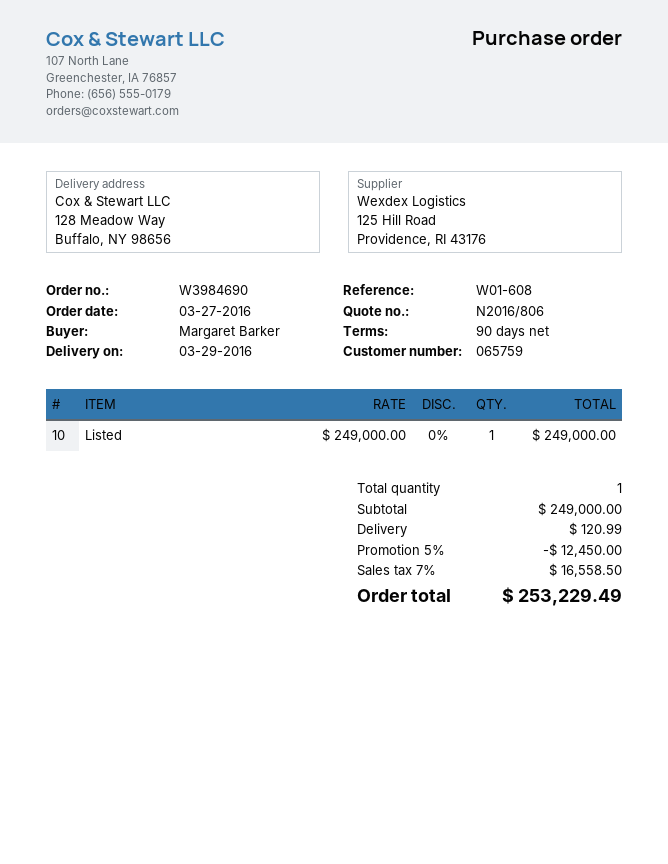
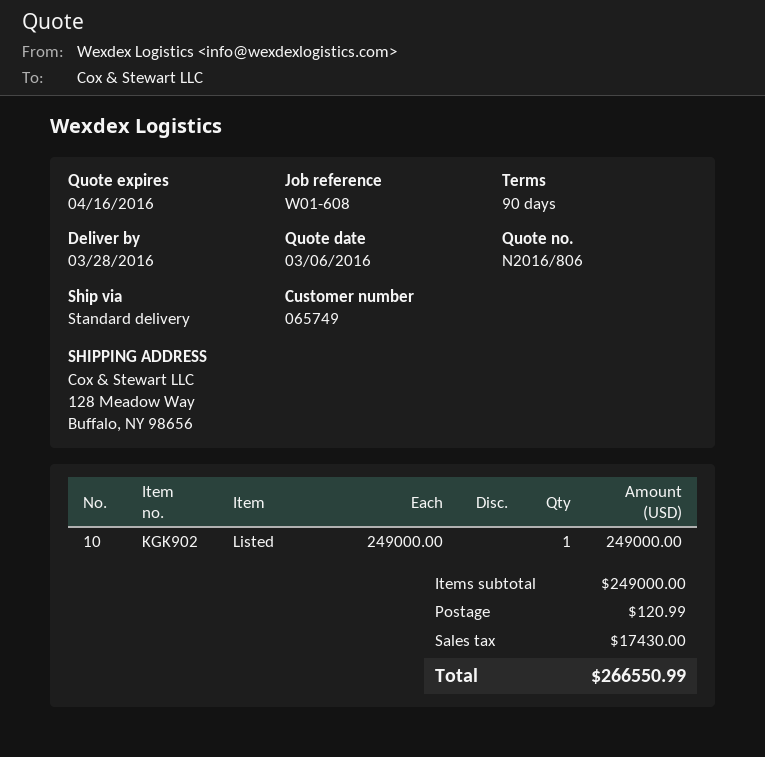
delivery date: 2016-03-29 -> 2016-03-28
customer number: 065759 -> 065749
discount: 5% = 12450.00 -> none
tax: 16558.50 -> 17430.00
total: 253229.49 -> 266550.99

